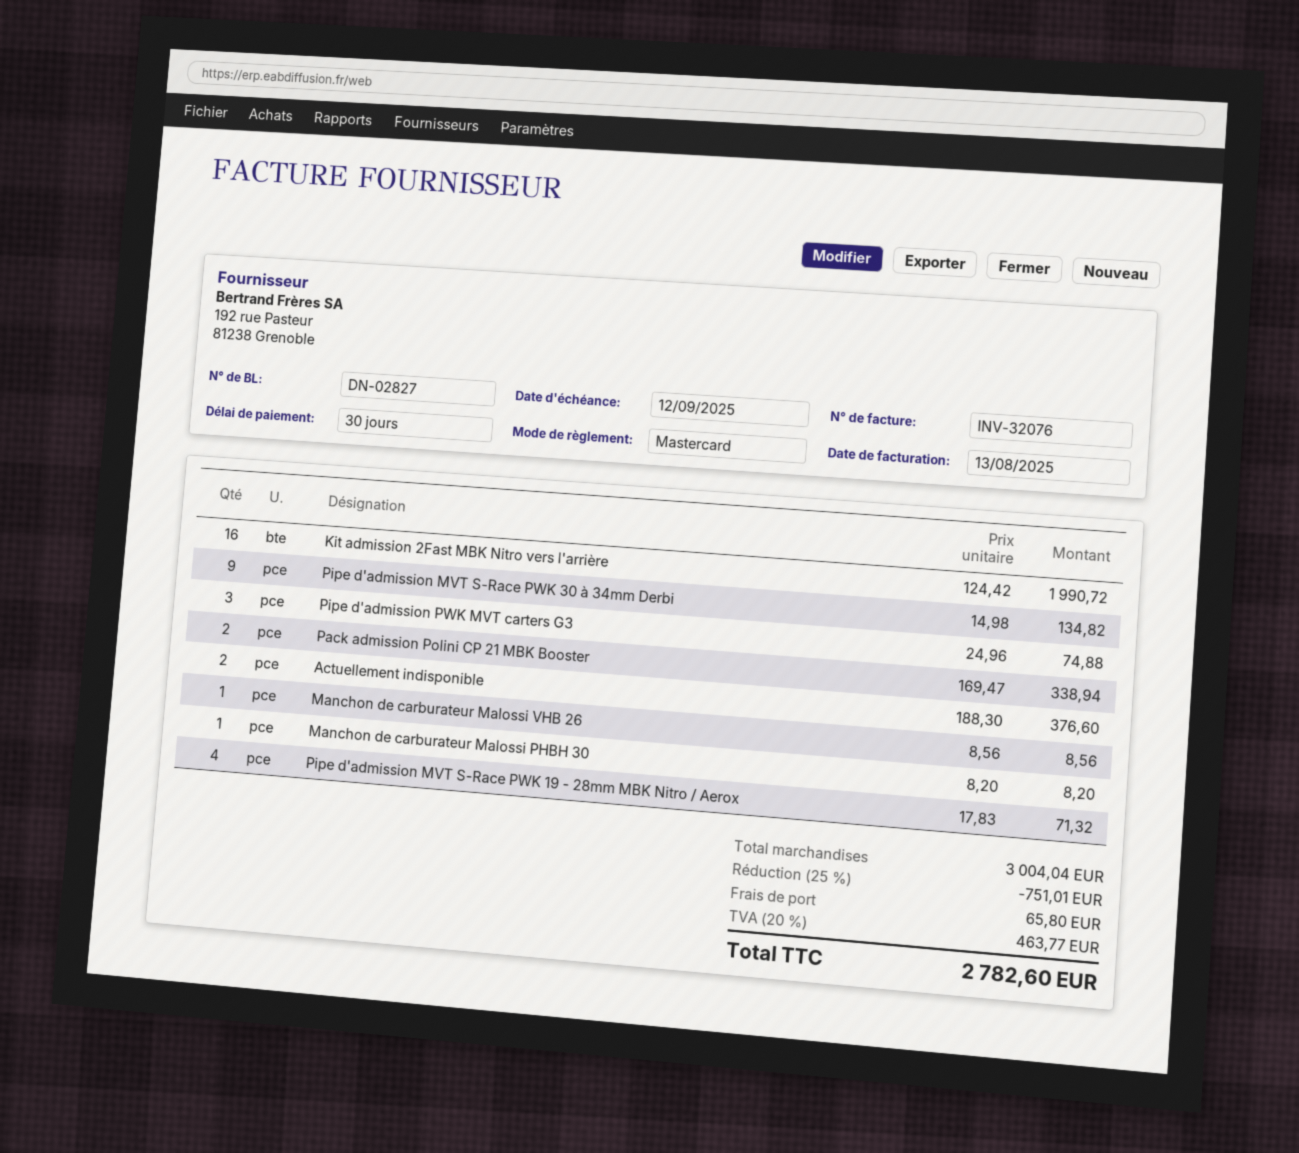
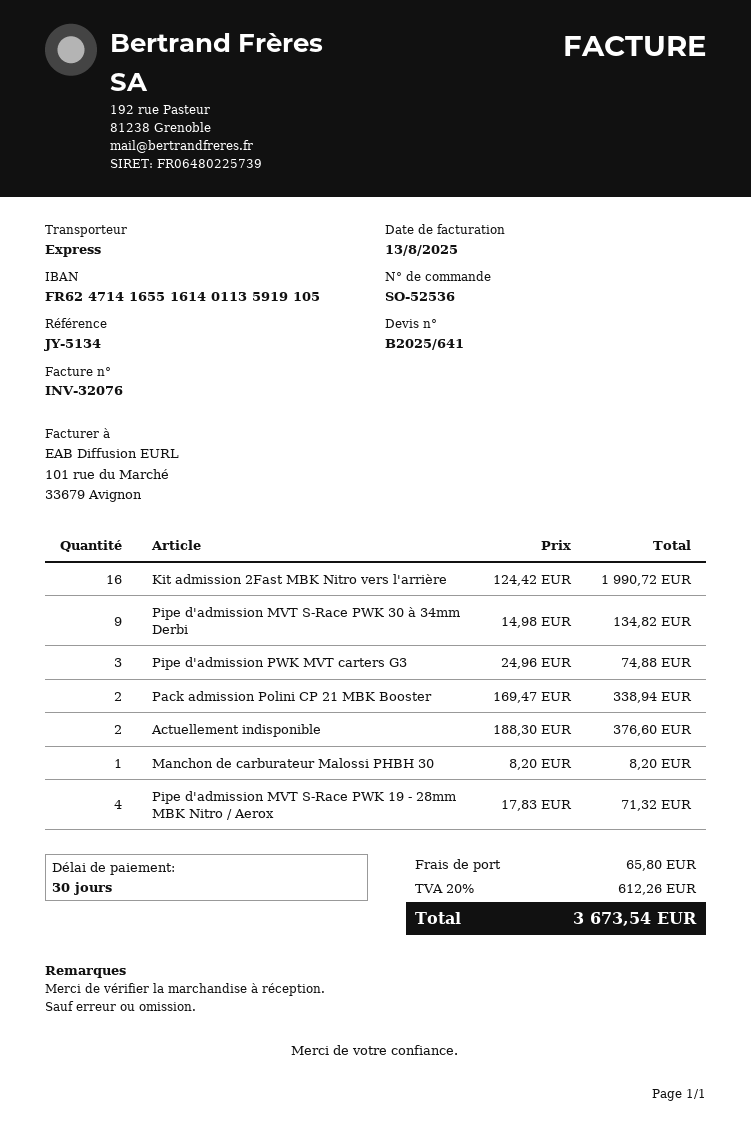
Manchon de carburateur Malossi VHB 26: 1 x 8.56 = 8.56 -> none
discount: 25% = 751.01 -> none
tax: 20% = 463.77 -> 20% = 612.26
total: 2782.60 -> 3673.54

